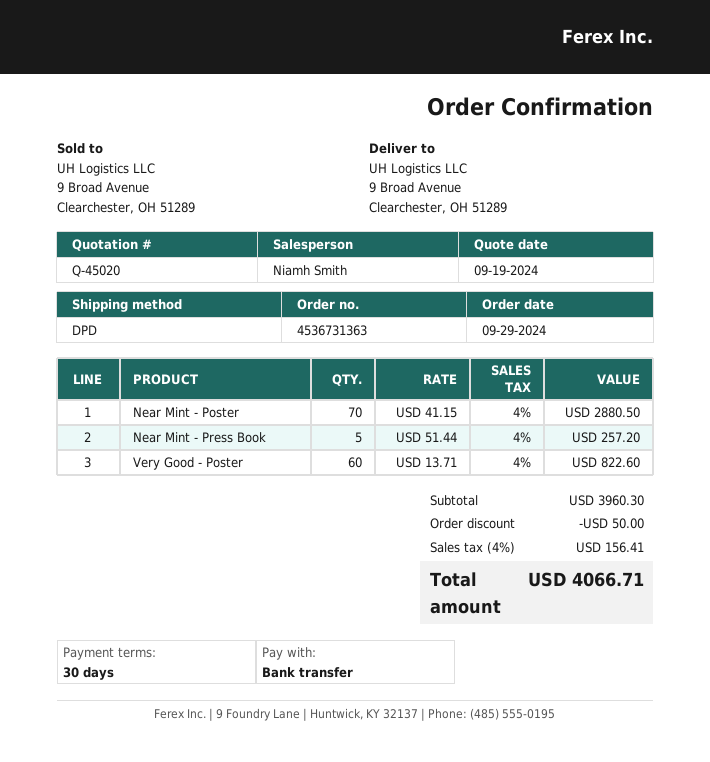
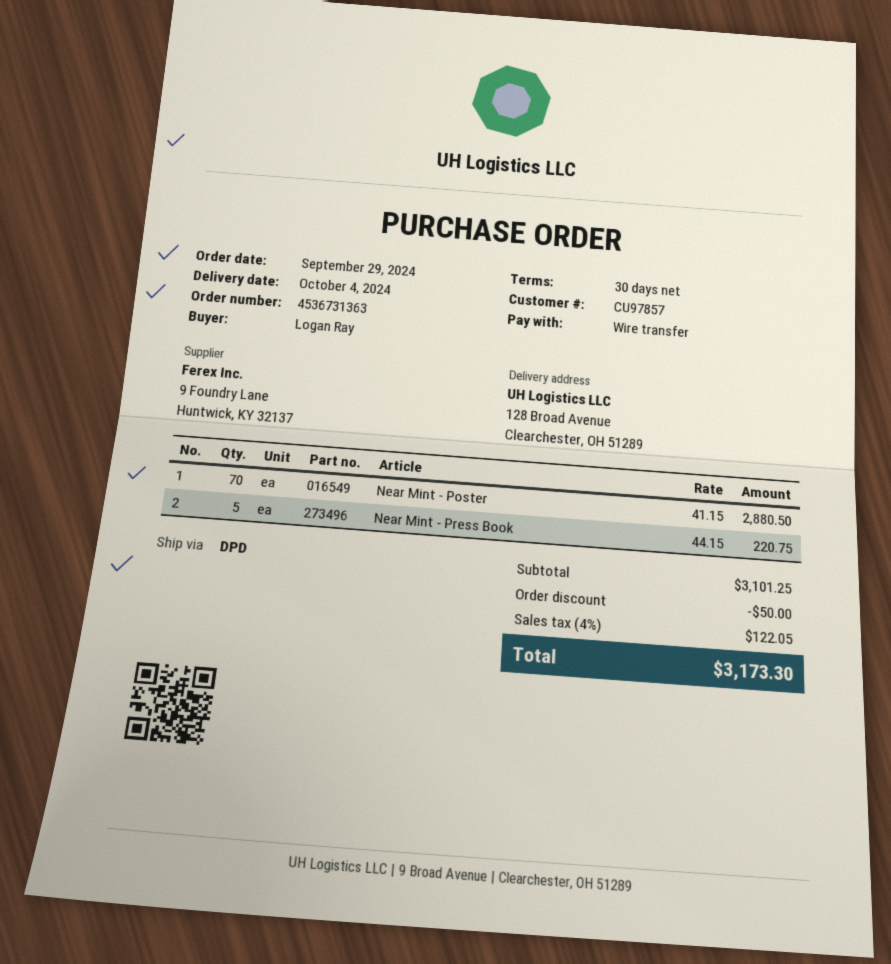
ship to: 9 Broad Avenue, Clearchester, OH 51289 -> 128 Broad Avenue, Clearchester, OH 51289
Near Mint - Press Book: 5 x 51.44 = 257.20 -> 5 x 44.15 = 220.75
Very Good - Poster: 60 x 13.71 = 822.60 -> none
subtotal: 3960.30 -> 3101.25
tax: 4% = 156.41 -> 4% = 122.05
total: 4066.71 -> 3173.30

